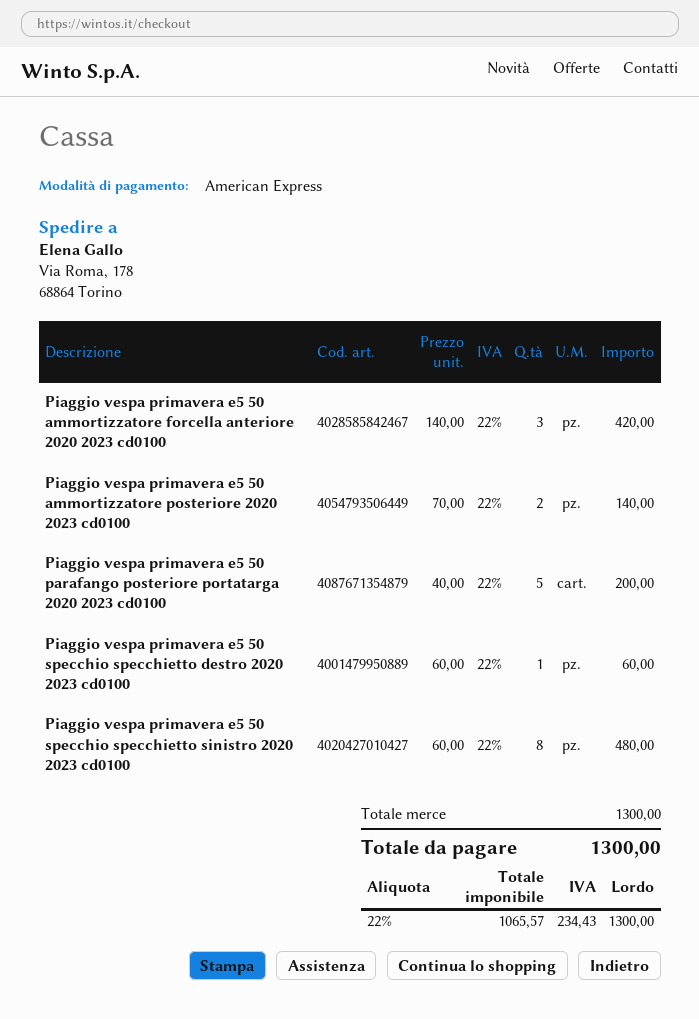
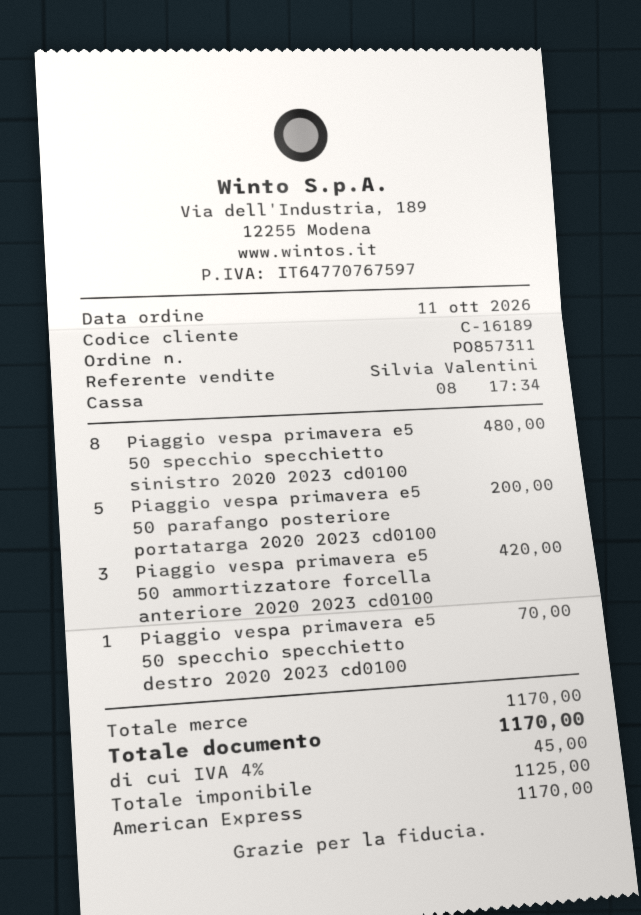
Piaggio vespa primavera e5 50 ammortizzatore posteriore 2020 2023 cd0100: 2 for 140.00 -> none
Piaggio vespa primavera e5 50 specchio specchietto destro 2020 2023 cd0100: 1 for 60.00 -> 1 for 70.00
subtotal: 1300.00 -> 1170.00
net: 1065.57 -> 1125.00
tax: 22% = 234.43 -> 4% = 45.00
total: 1300.00 -> 1170.00

